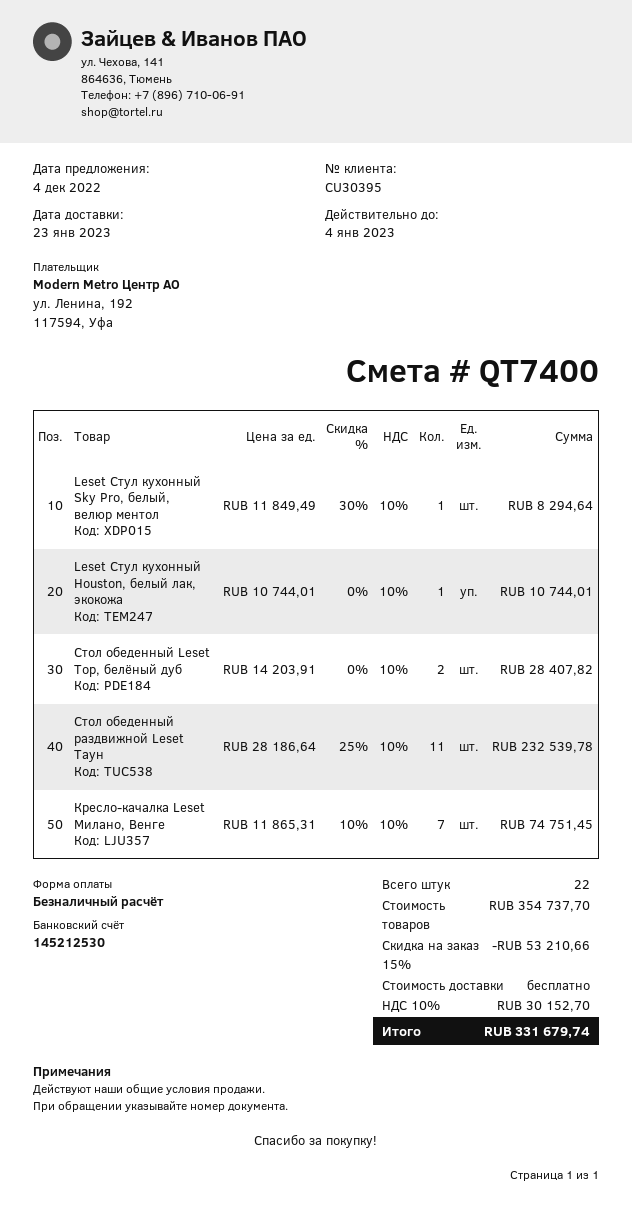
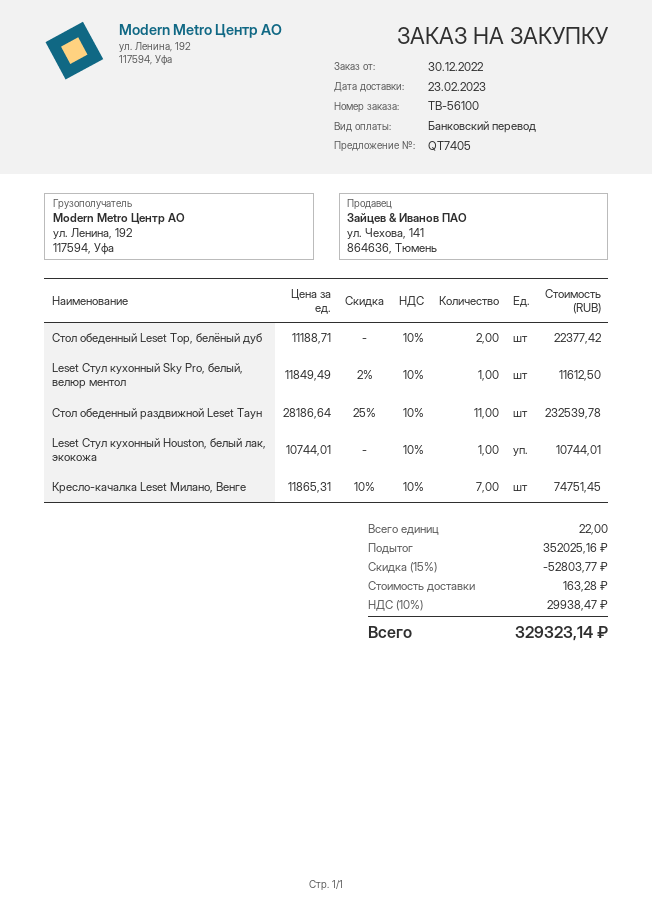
quote number: QT7400 -> QT7405
delivery date: 2023-01-23 -> 2023-02-23
Leset Стул кухонный Sky Pro, белый, велюр ментол: 1 x 11849.49 - 30% = 8294.64 -> 1 x 11849.49 - 2% = 11612.50
Стол обеденный Leset Тор, белёный дуб: 2 x 14203.91 = 28407.82 -> 2 x 11188.71 = 22377.42
subtotal: 354737.70 -> 352025.16
discount: 15% = 53210.66 -> 15% = 52803.77
shipping: 0.00 -> 163.28
tax: 10% = 30152.70 -> 10% = 29938.47
total: 331679.74 -> 329323.14

